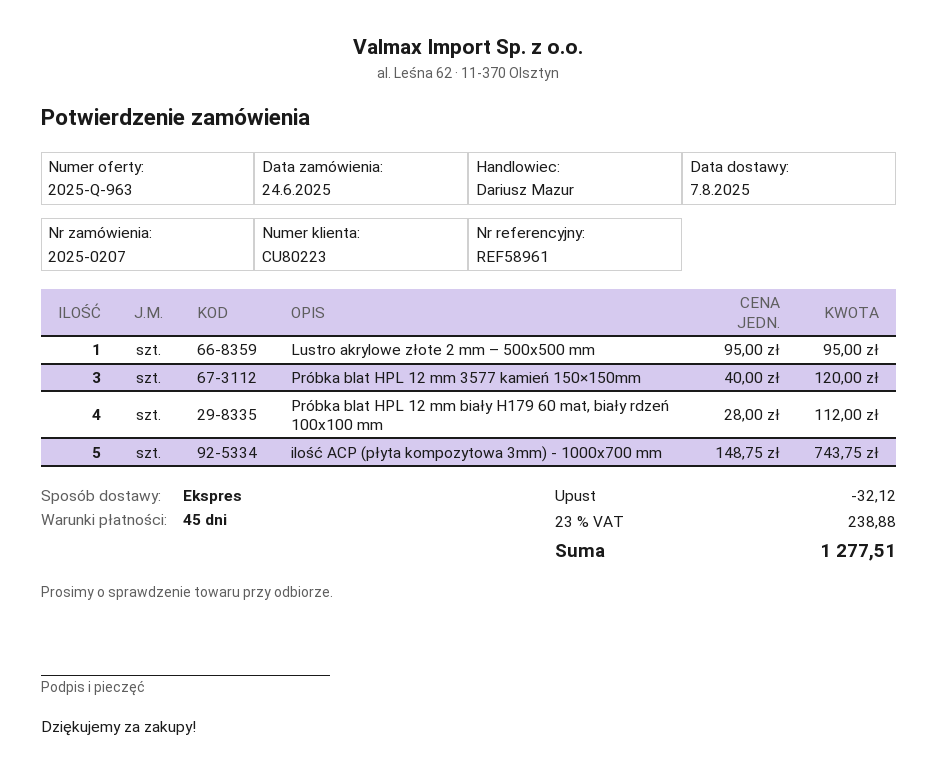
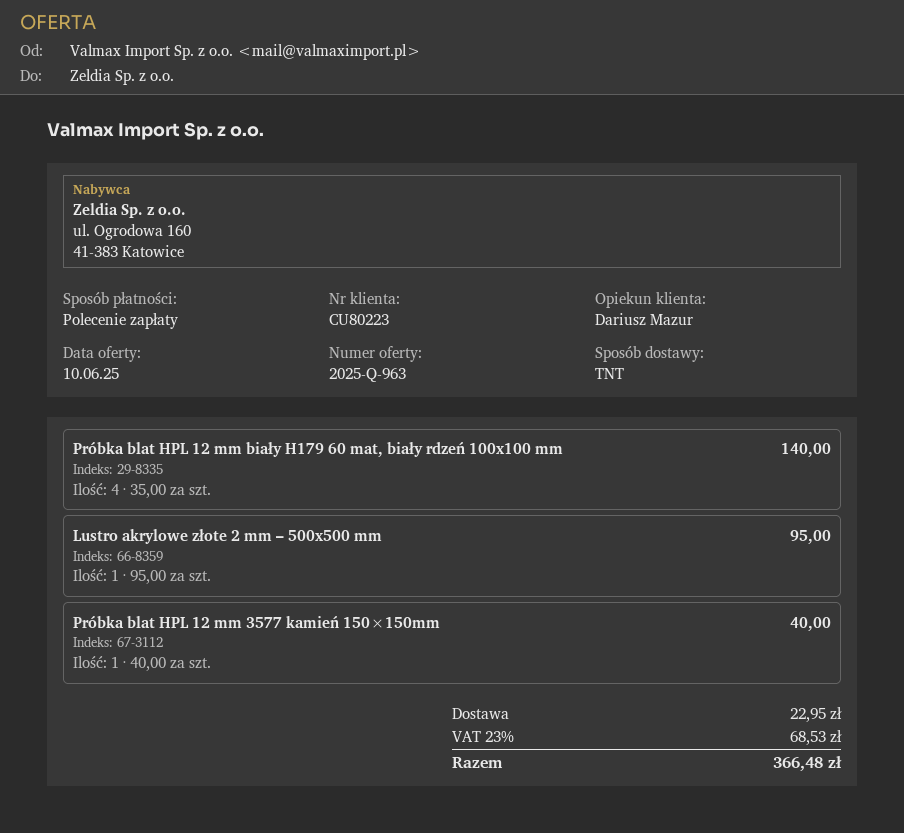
shipping method: express -> TNT
Próbka blat HPL 12 mm 3577 kamień 150×150mm: 3 x 40.00 = 120.00 -> 1 x 40.00 = 40.00
Próbka blat HPL 12 mm biały H179 60 mat, biały rdzeń 100x100 mm: 4 x 28.00 = 112.00 -> 4 x 35.00 = 140.00
ilość ACP (płyta kompozytowa 3mm) - 1000x700 mm: 5 x 148.75 = 743.75 -> none
discount: 32.12 -> none
shipping: none -> 22.95
tax: 23% = 238.88 -> 23% = 68.53
total: 1277.51 -> 366.48

